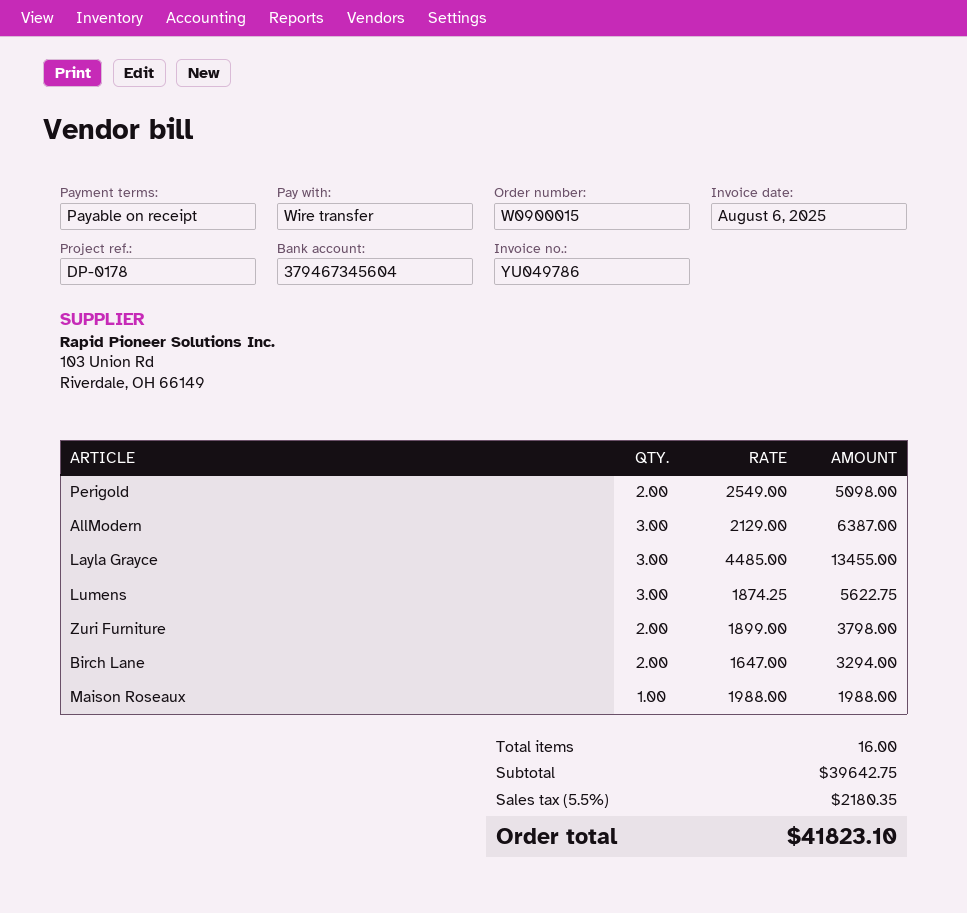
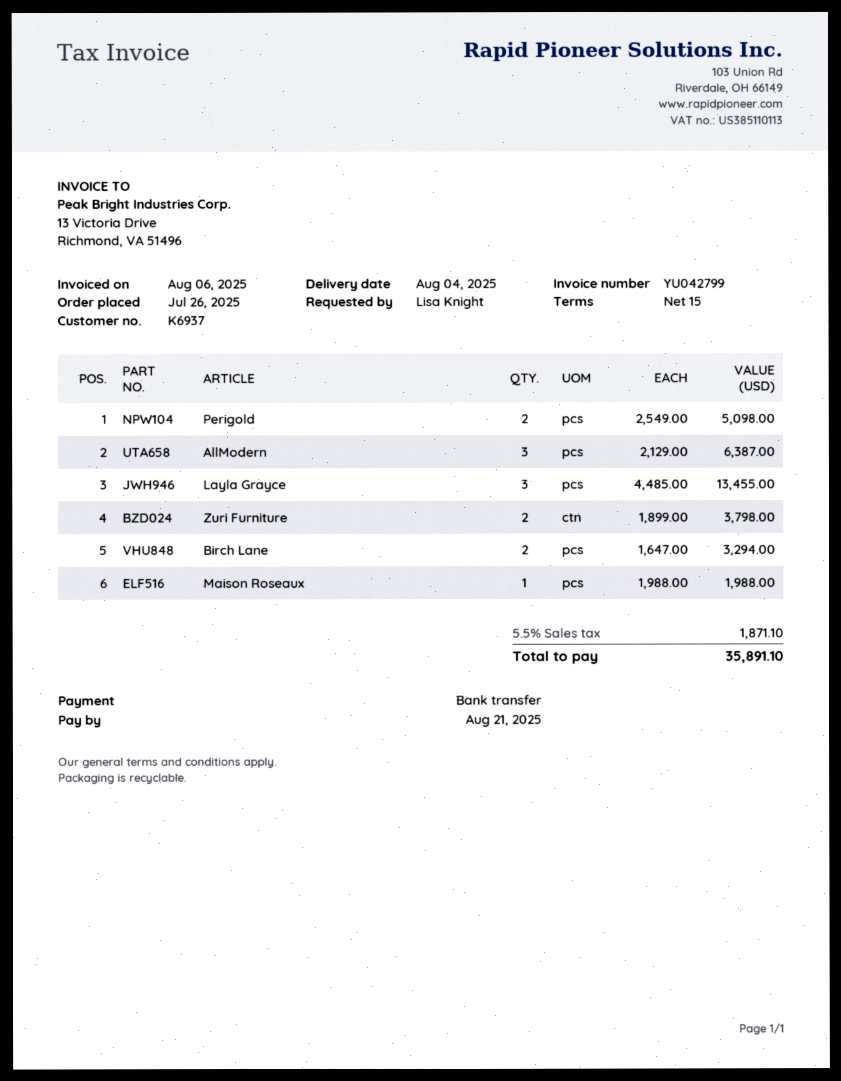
invoice number: YU049786 -> YU042799
payment terms: on receipt -> 15 days
Lumens: 3 x 1874.25 = 5622.75 -> none
tax: 5.5% = 2180.35 -> 5.5% = 1871.10
total: 41823.10 -> 35891.10

